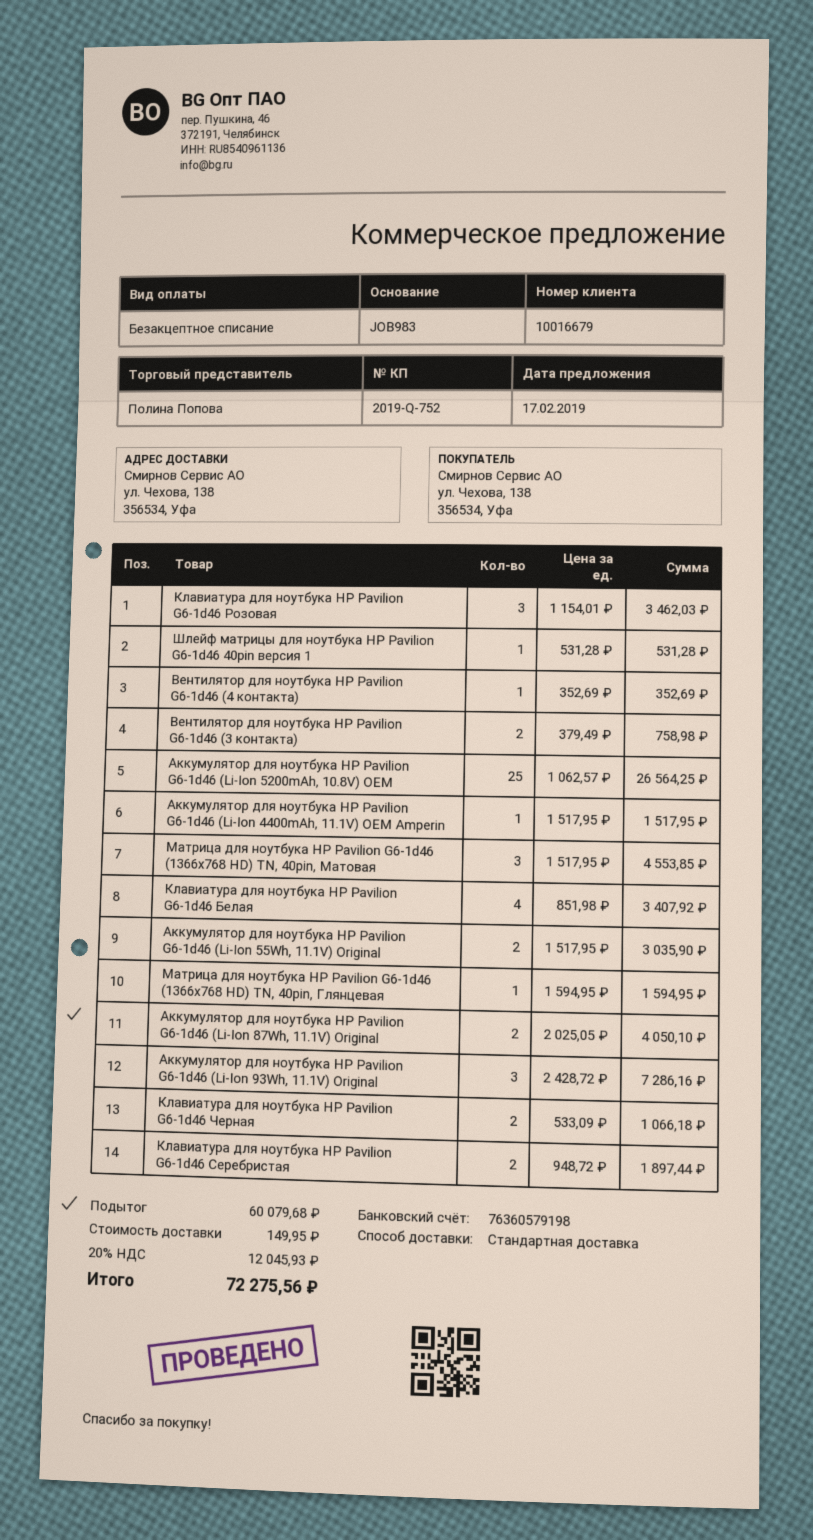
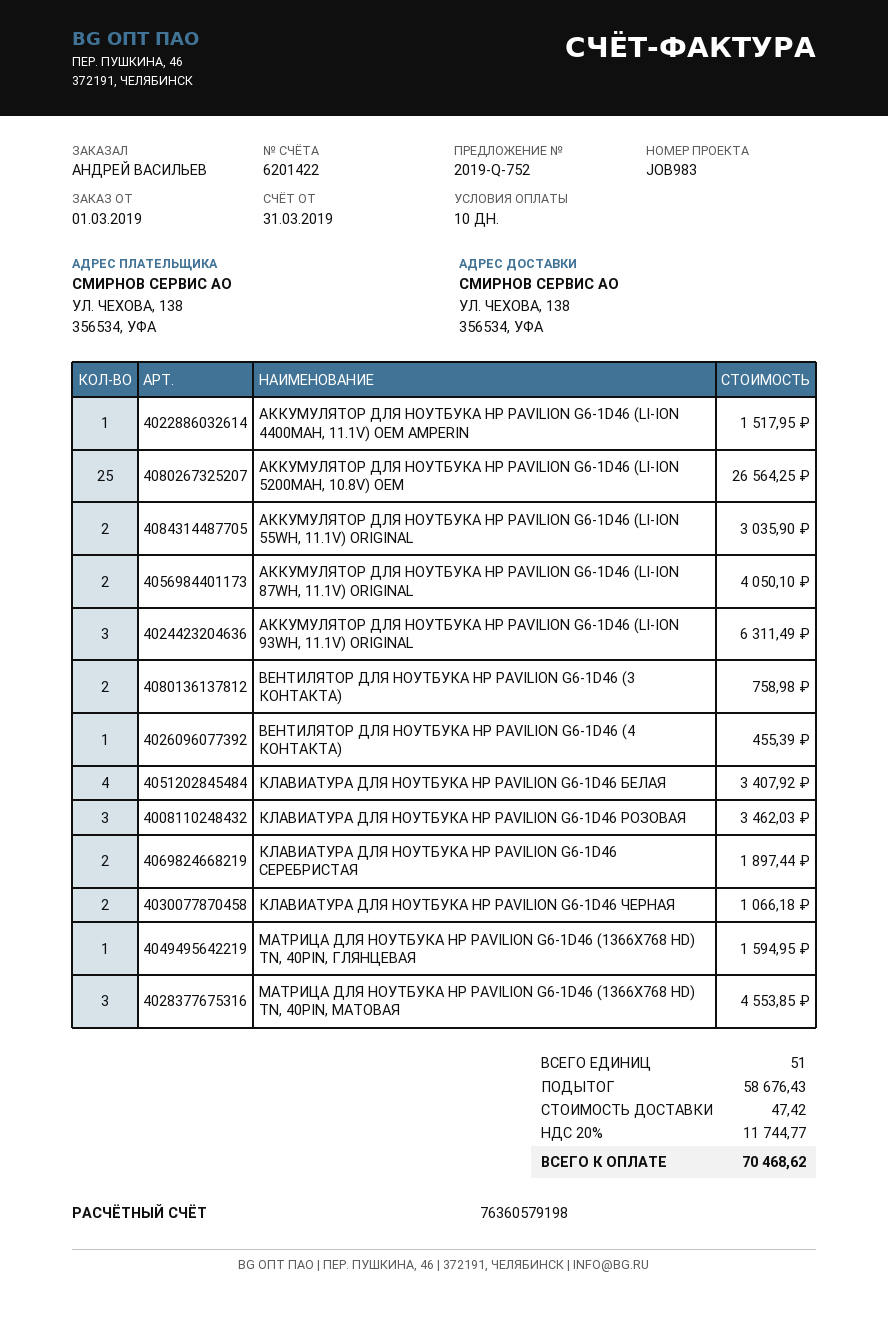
Шлейф матрицы для ноутбука HP Pavilion G6-1d46 40pin версия 1: 1 for 531.28 -> none
Вентилятор для ноутбука HP Pavilion G6-1d46 (4 контакта): 1 for 352.69 -> 1 for 455.39
Аккумулятор для ноутбука HP Pavilion G6-1d46 (Li-Ion 93Wh, 11.1V) Original: 3 for 7286.16 -> 3 for 6311.49
subtotal: 60079.68 -> 58676.43
shipping: 149.95 -> 47.42
tax: 20% = 12045.93 -> 20% = 11744.77
total: 72275.56 -> 70468.62

